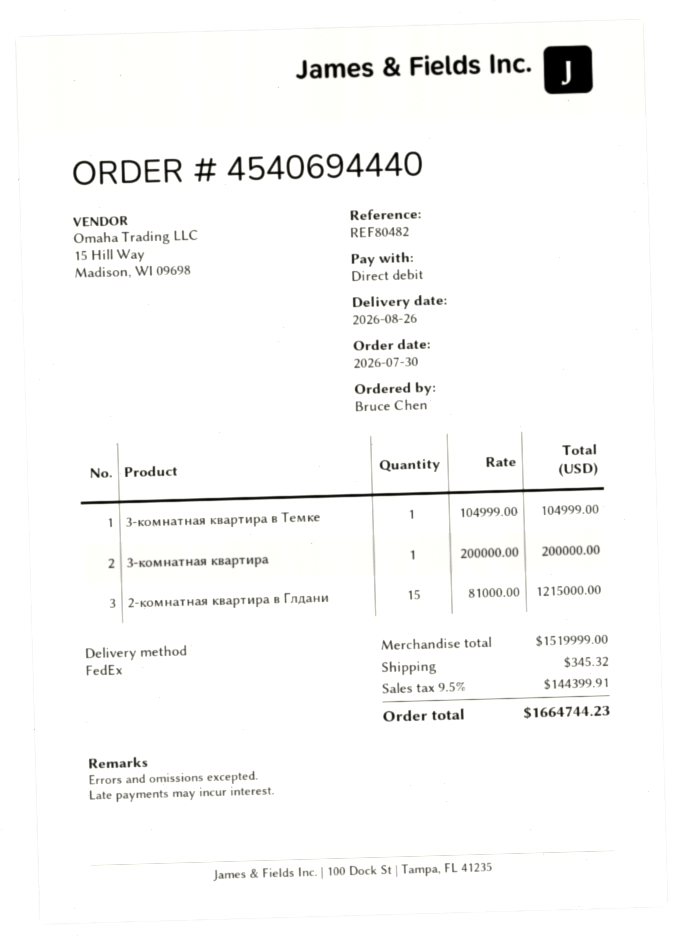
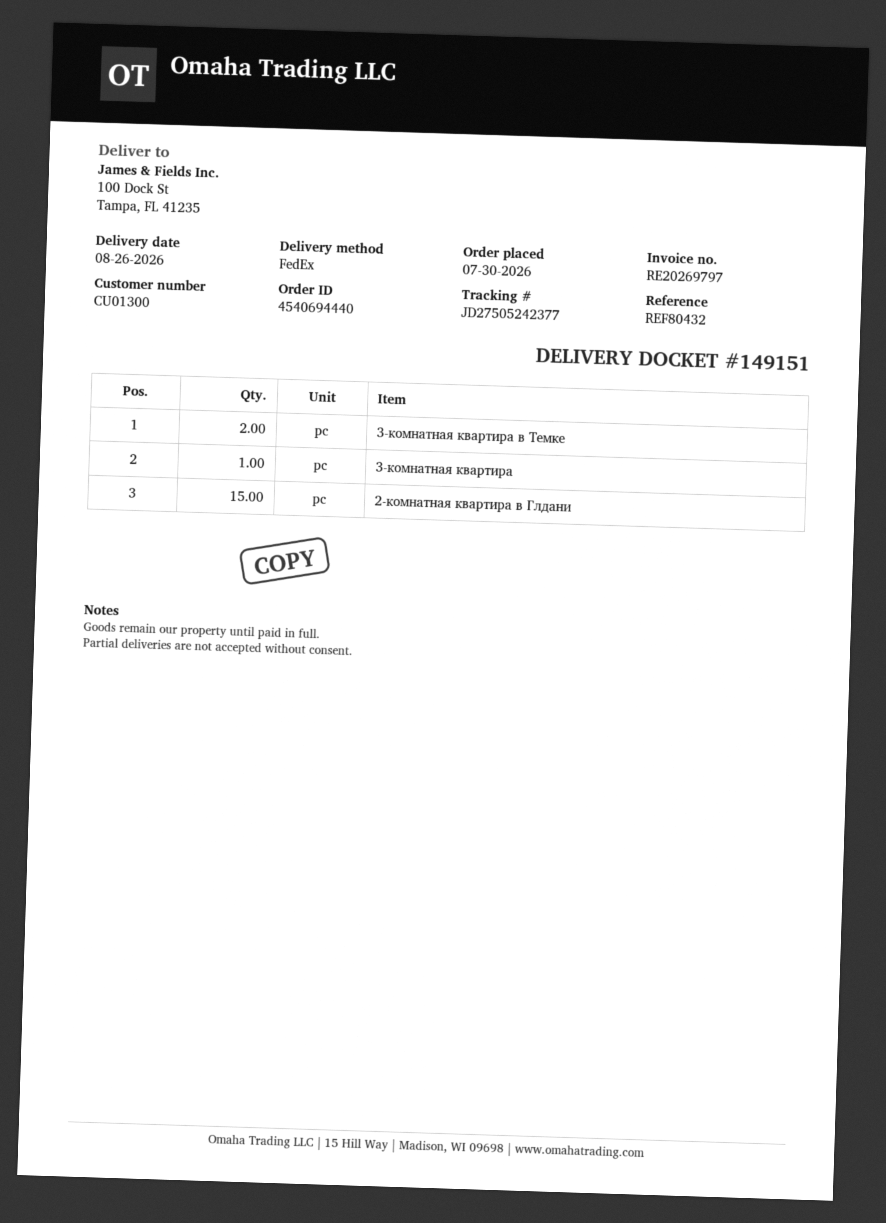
reference: REF80482 -> REF80432
3-комнатная квартира в Темке: 1 -> 2

